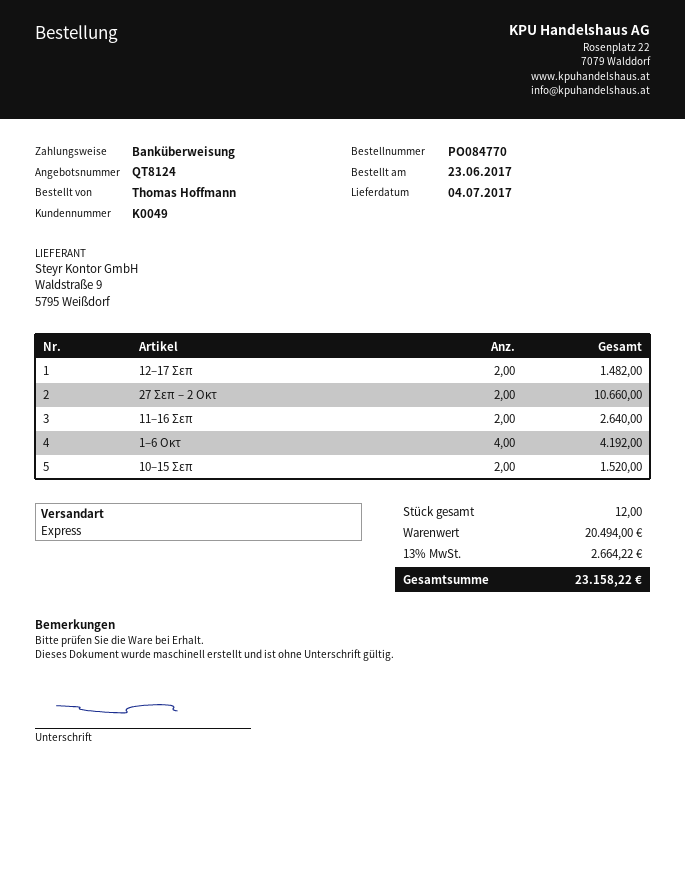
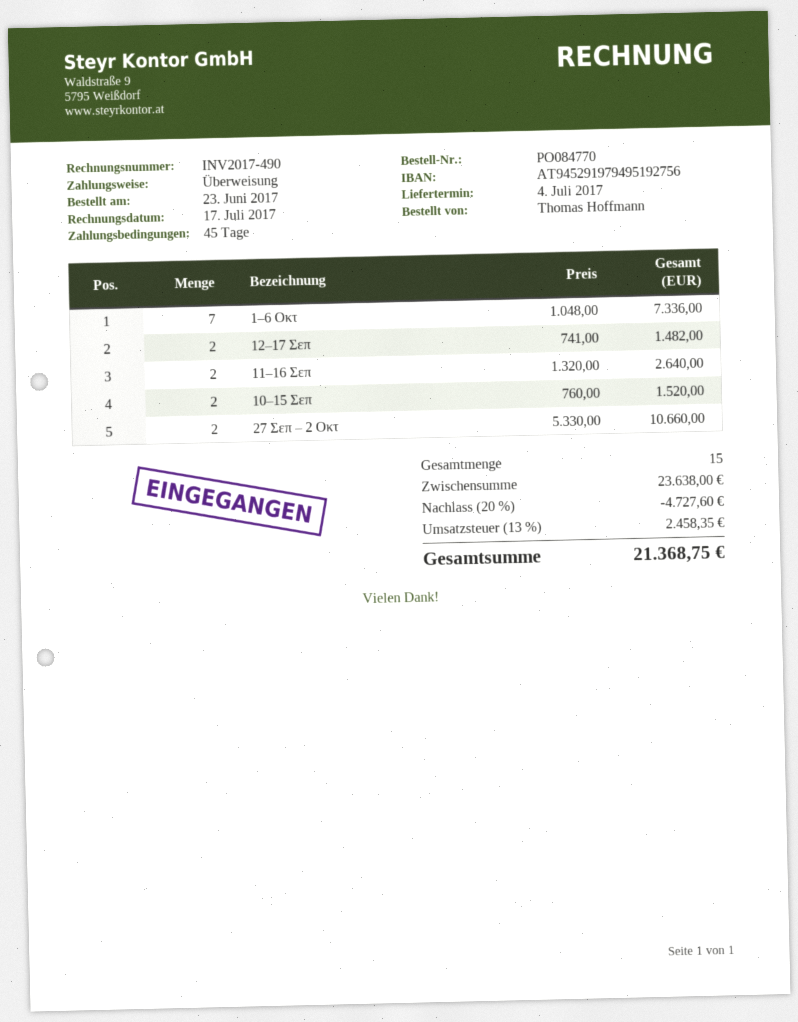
1–6 Οκτ: 4 for 4192.00 -> 7 for 7336.00
total quantity: 12 -> 15
subtotal: 20494.00 -> 23638.00
discount: none -> 20% = 4727.60
tax: 13% = 2664.22 -> 13% = 2458.35
total: 23158.22 -> 21368.75

